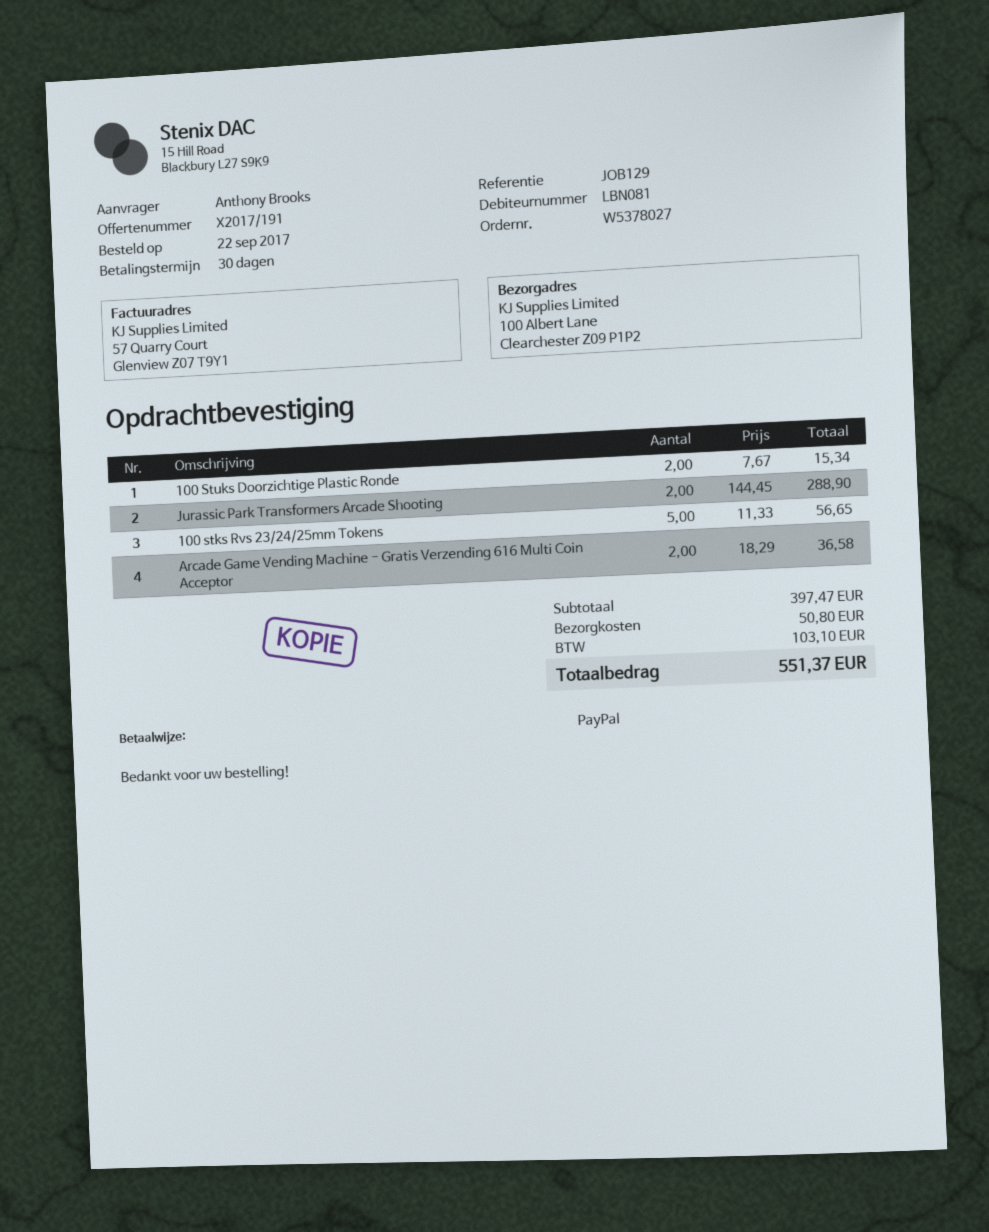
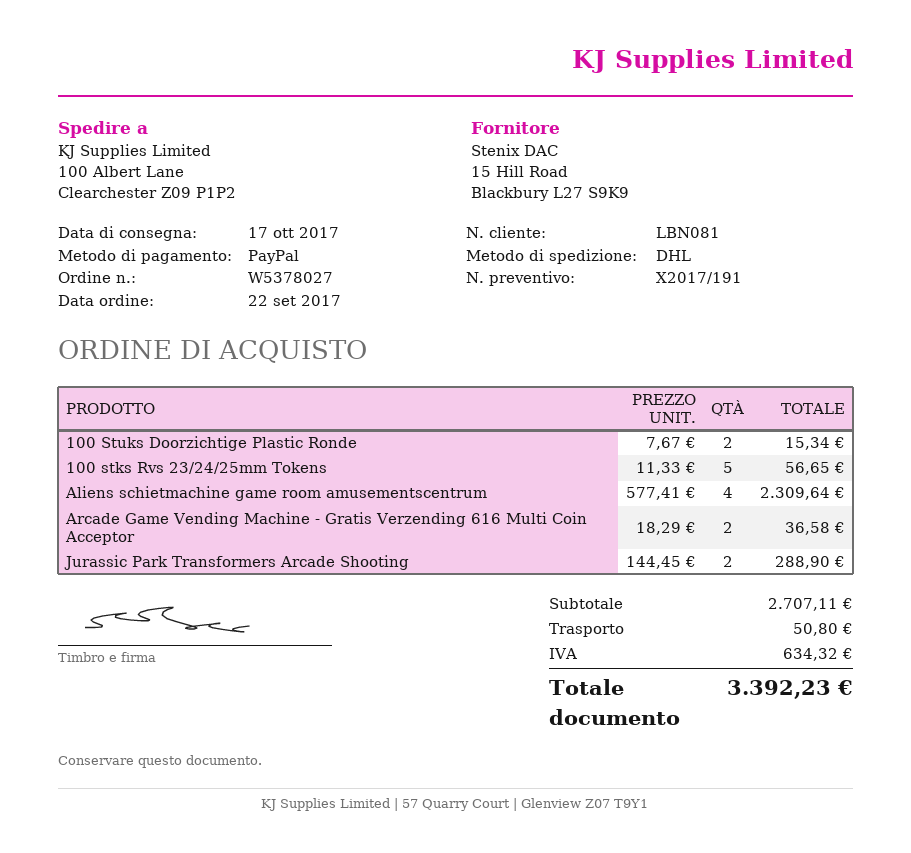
Aliens schietmachine game room amusementscentrum: none -> 4 x 577.41 = 2309.64
subtotal: 397.47 -> 2707.11
tax: 103.10 -> 634.32
total: 551.37 -> 3392.23

